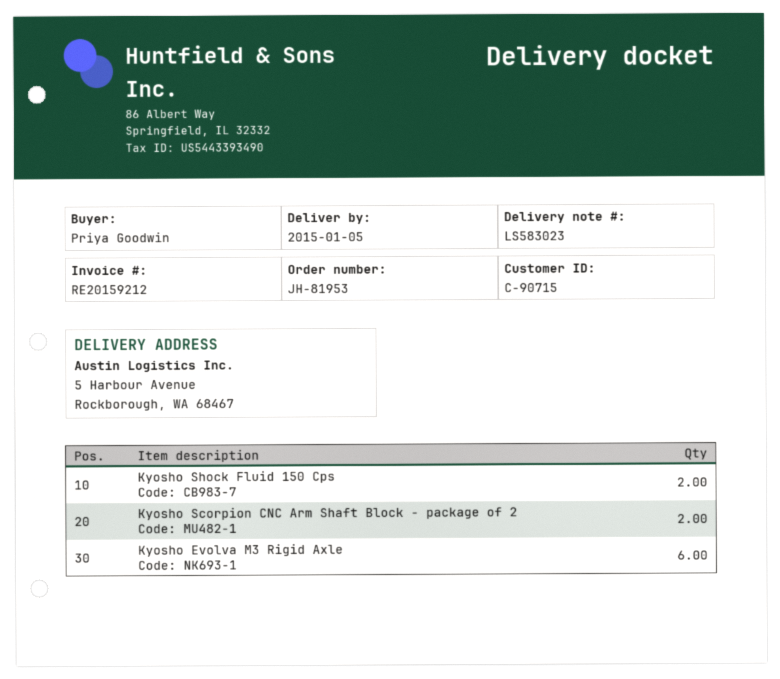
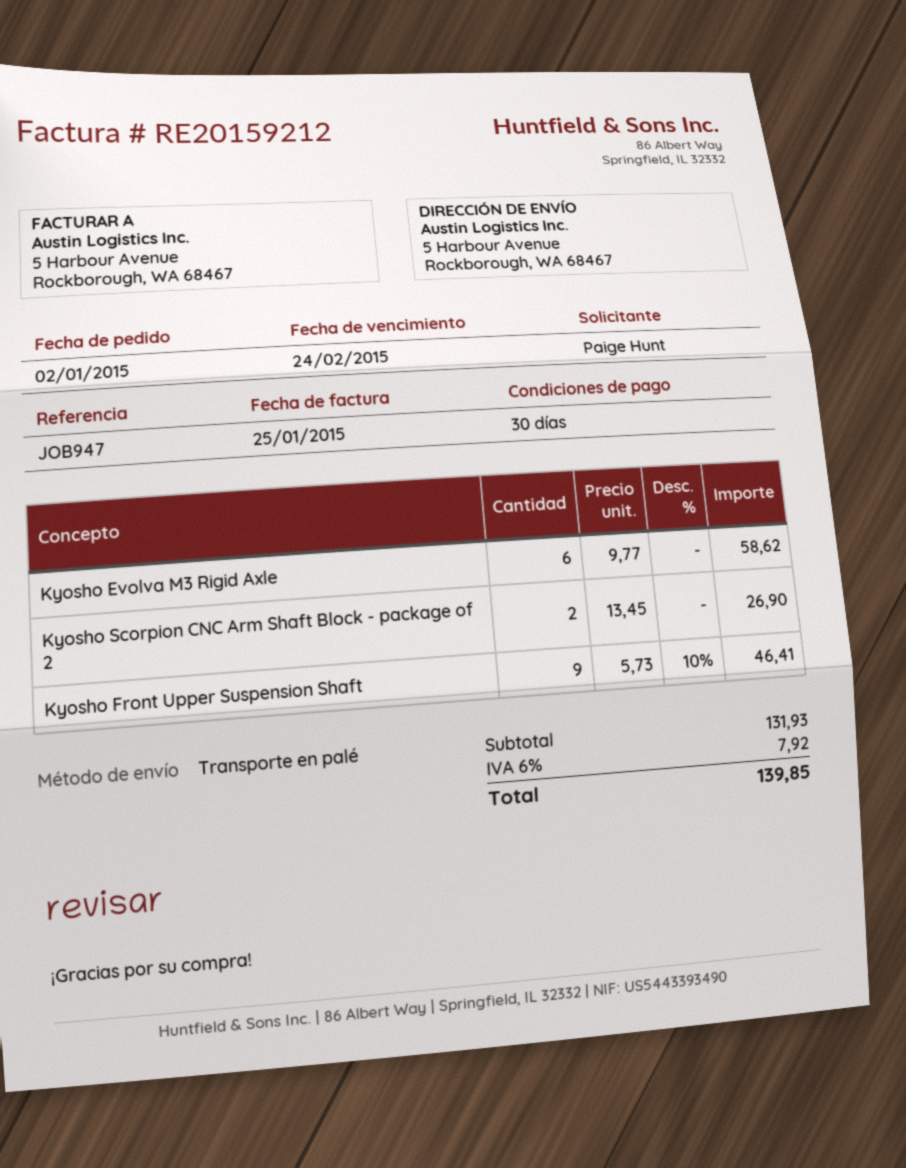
ordered by: Priya Goodwin -> Paige Hunt
Kyosho Shock Fluid 150 Cps: 2 -> none
Kyosho Front Upper Suspension Shaft: none -> 9

